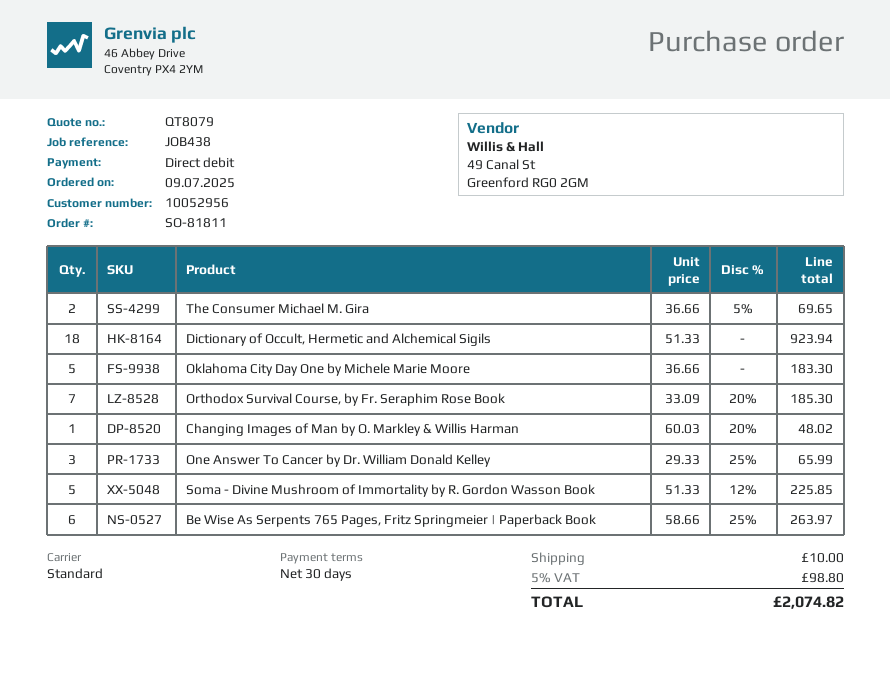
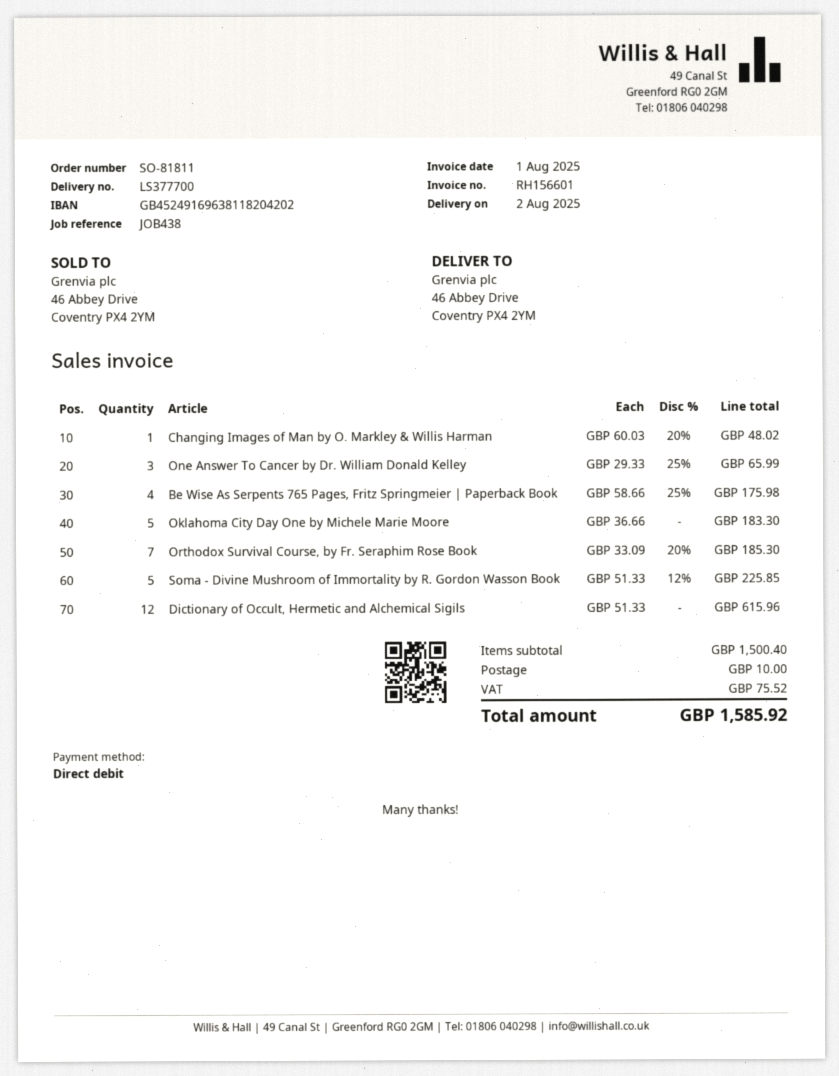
The Consumer Michael M. Gira: 2 x 36.66 - 5% = 69.65 -> none
Dictionary of Occult, Hermetic and Alchemical Sigils: 18 x 51.33 = 923.94 -> 12 x 51.33 = 615.96
Be Wise As Serpents 765 Pages, Fritz Springmeier | Paperback Book: 6 x 58.66 - 25% = 263.97 -> 4 x 58.66 - 25% = 175.98
tax: 98.80 -> 75.52
total: 2074.82 -> 1585.92

